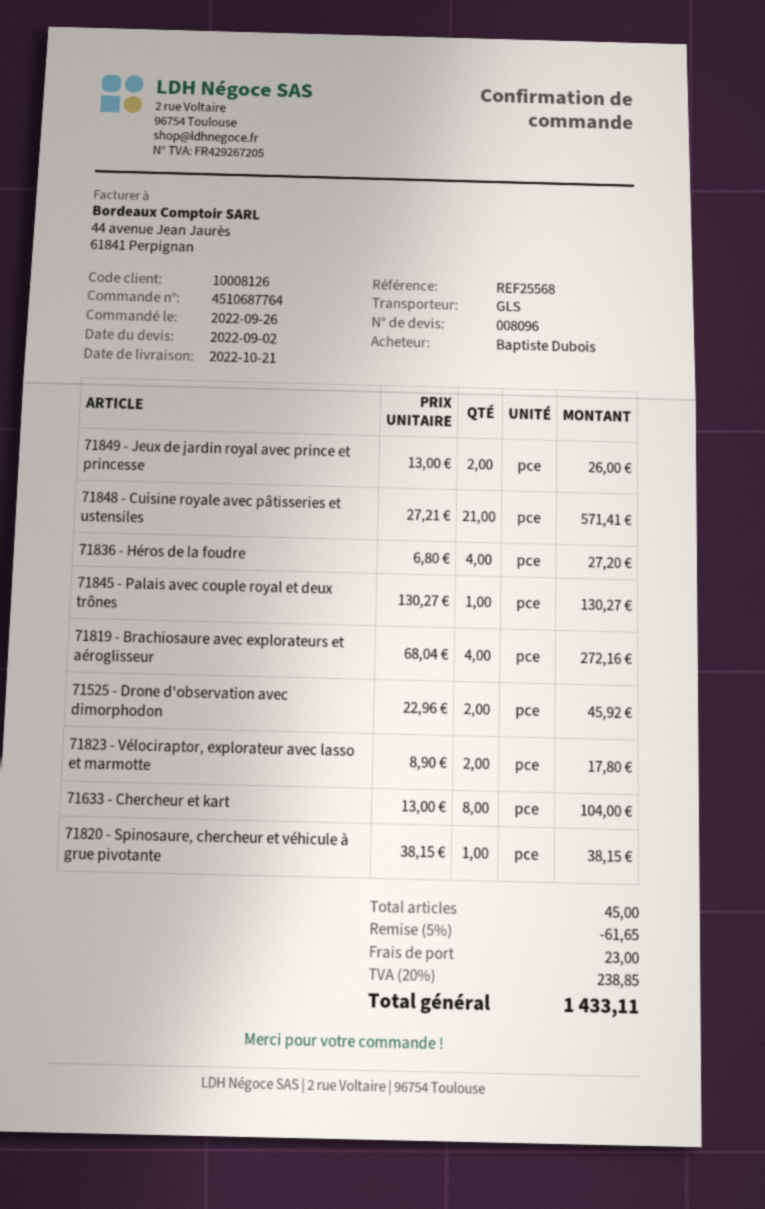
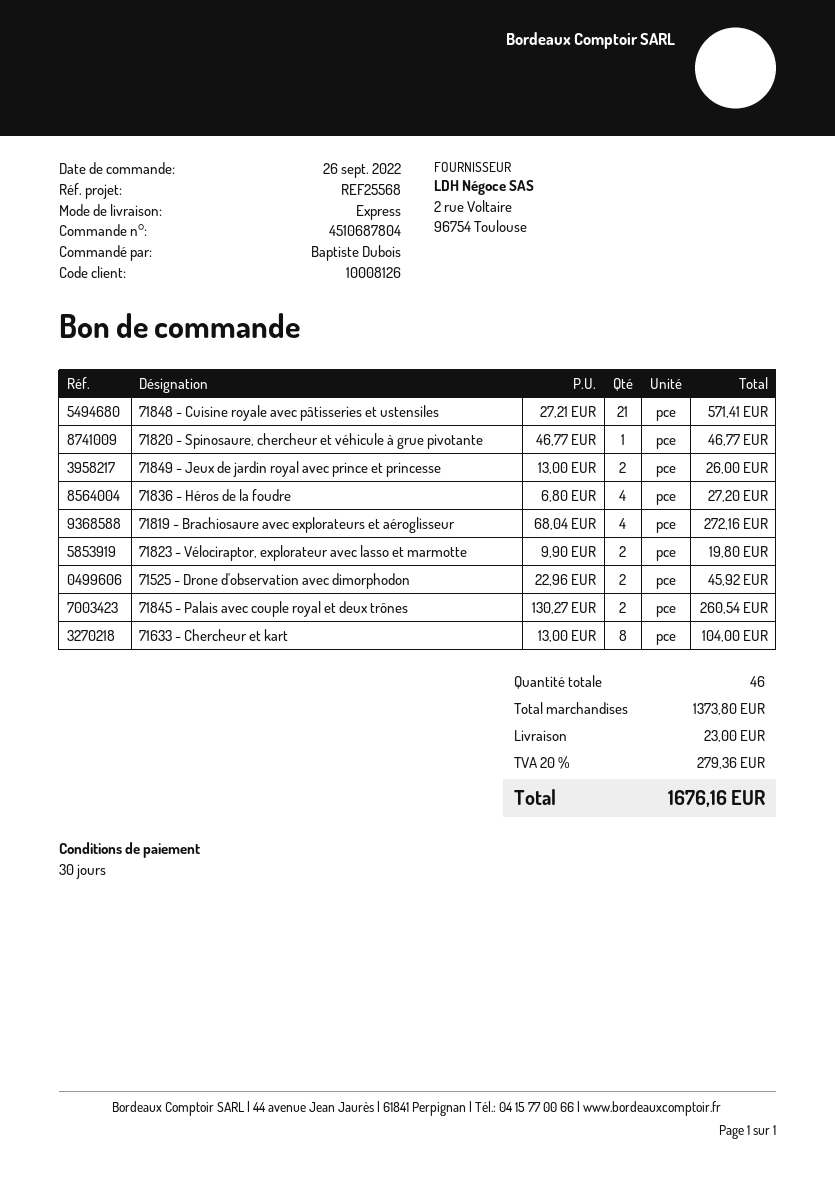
order number: 4510687764 -> 4510687804
shipping method: GLS -> express
71845 - Palais avec couple royal et deux trônes: 1 x 130.27 = 130.27 -> 2 x 130.27 = 260.54
71823 - Vélociraptor, explorateur avec lasso et marmotte: 2 x 8.90 = 17.80 -> 2 x 9.90 = 19.80
71820 - Spinosaure, chercheur et véhicule à grue pivotante: 1 x 38.15 = 38.15 -> 1 x 46.77 = 46.77
total quantity: 45 -> 46
discount: 5% = 61.65 -> none
tax: 20% = 238.85 -> 20% = 279.36
total: 1433.11 -> 1676.16

